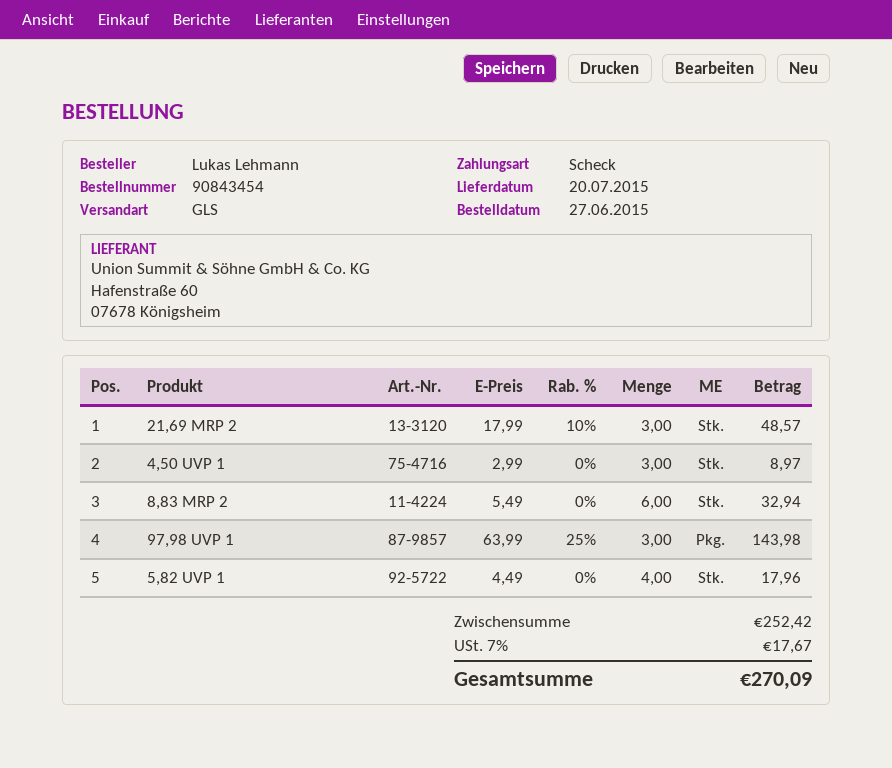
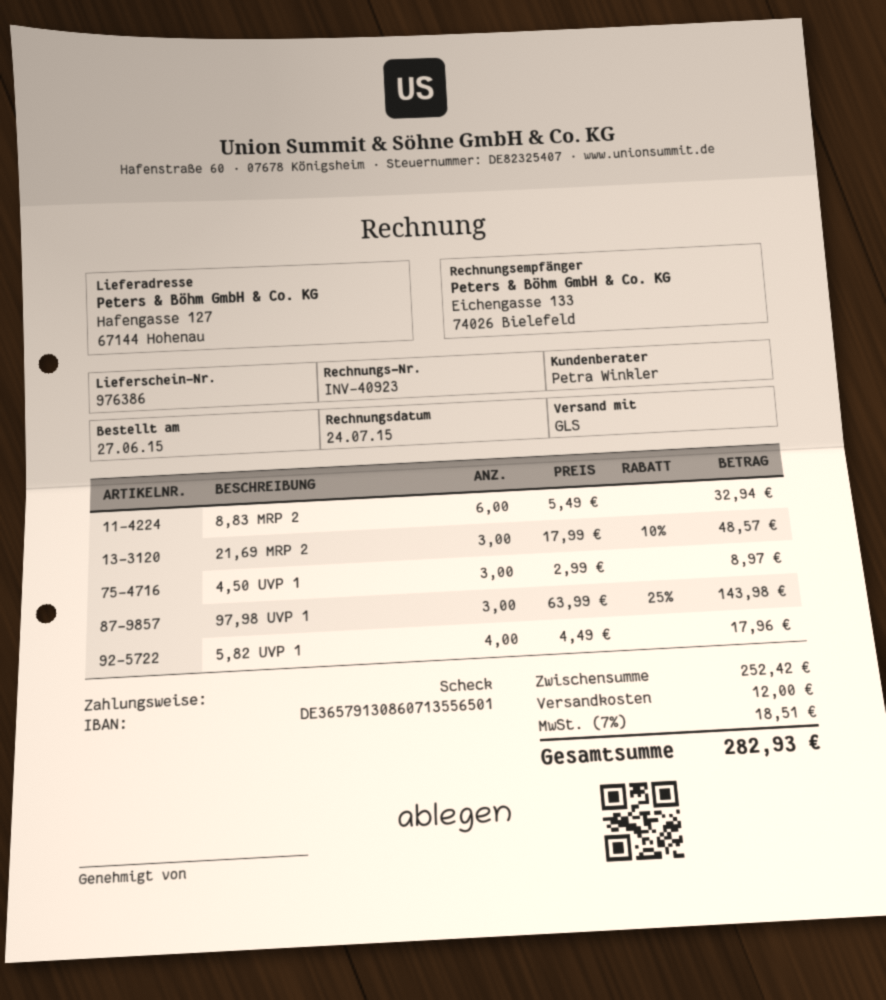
shipping: none -> 12.00
tax: 7% = 17.67 -> 7% = 18.51
total: 270.09 -> 282.93

